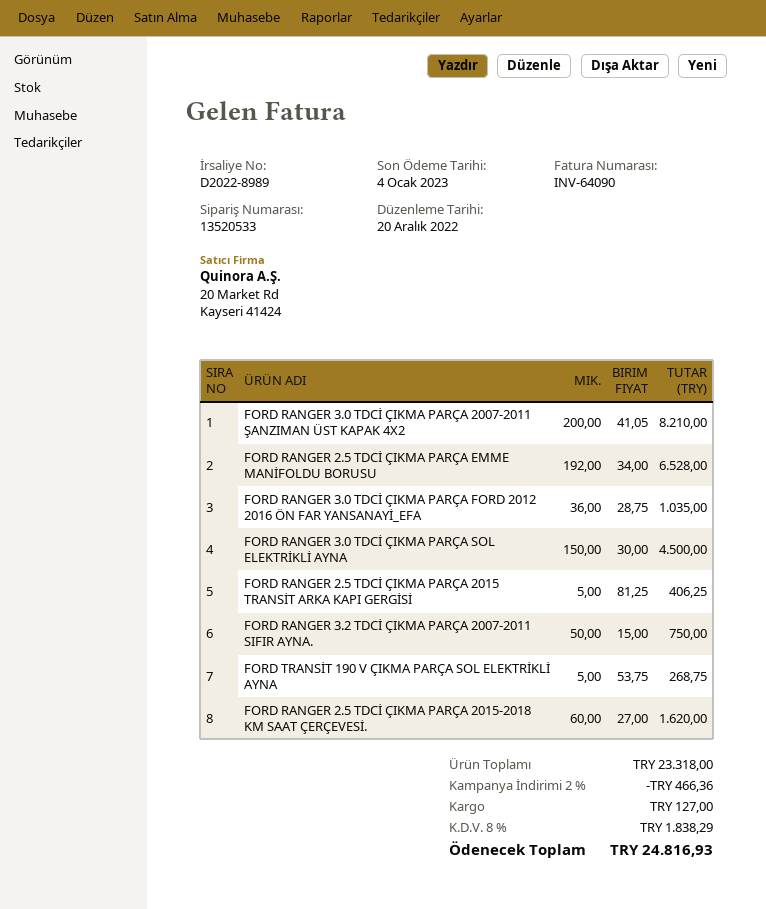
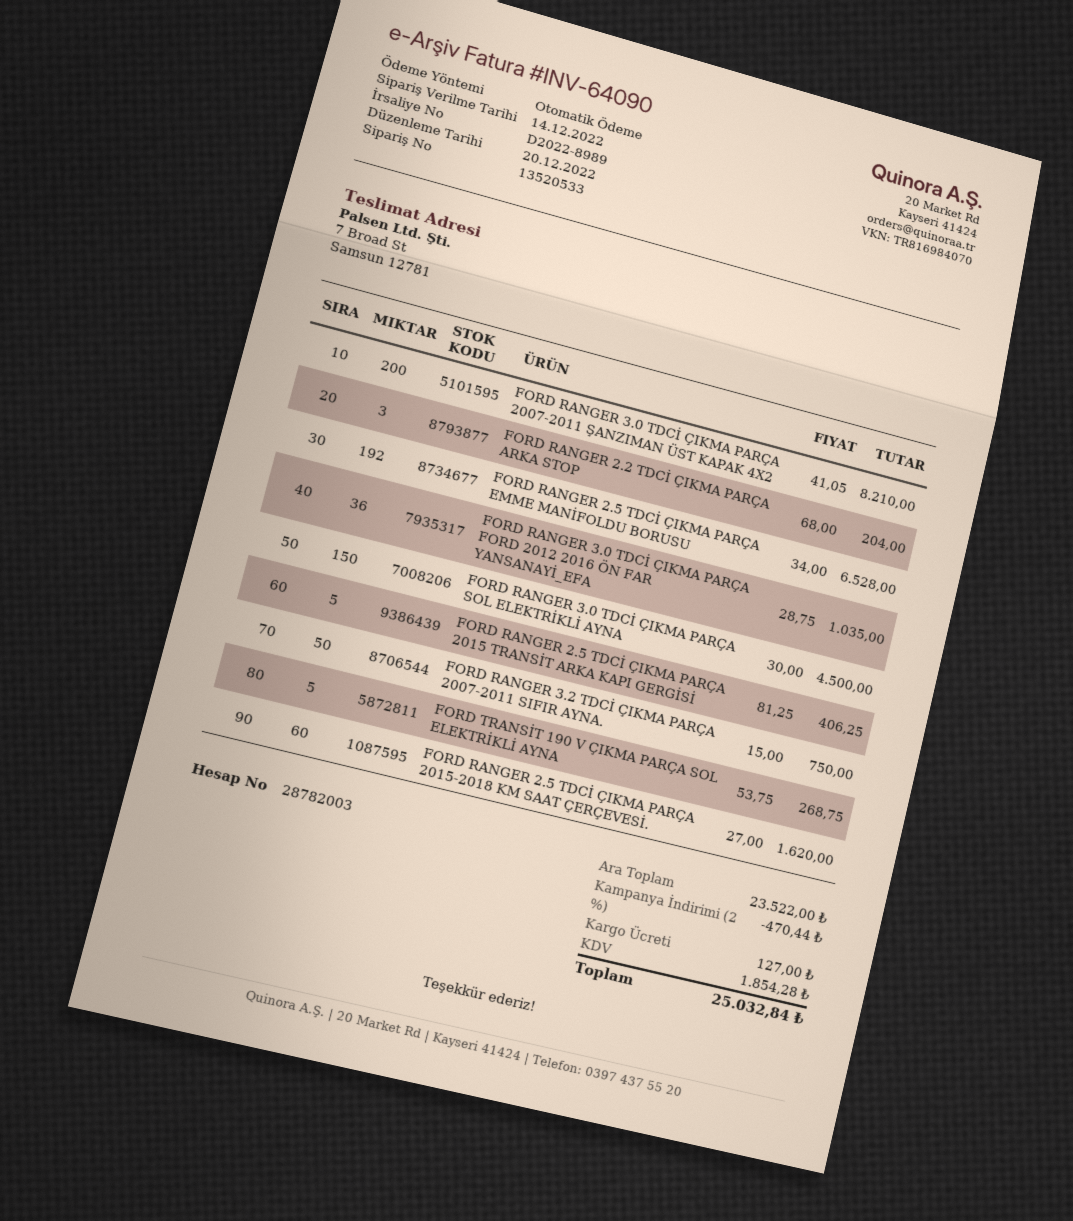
FORD RANGER 2.2 TDCİ ÇIKMA PARÇA ARKA STOP: none -> 3 x 68.00 = 204.00
subtotal: 23318.00 -> 23522.00
discount: 2% = 466.36 -> 2% = 470.44
tax: 1838.29 -> 1854.28
total: 24816.93 -> 25032.84

